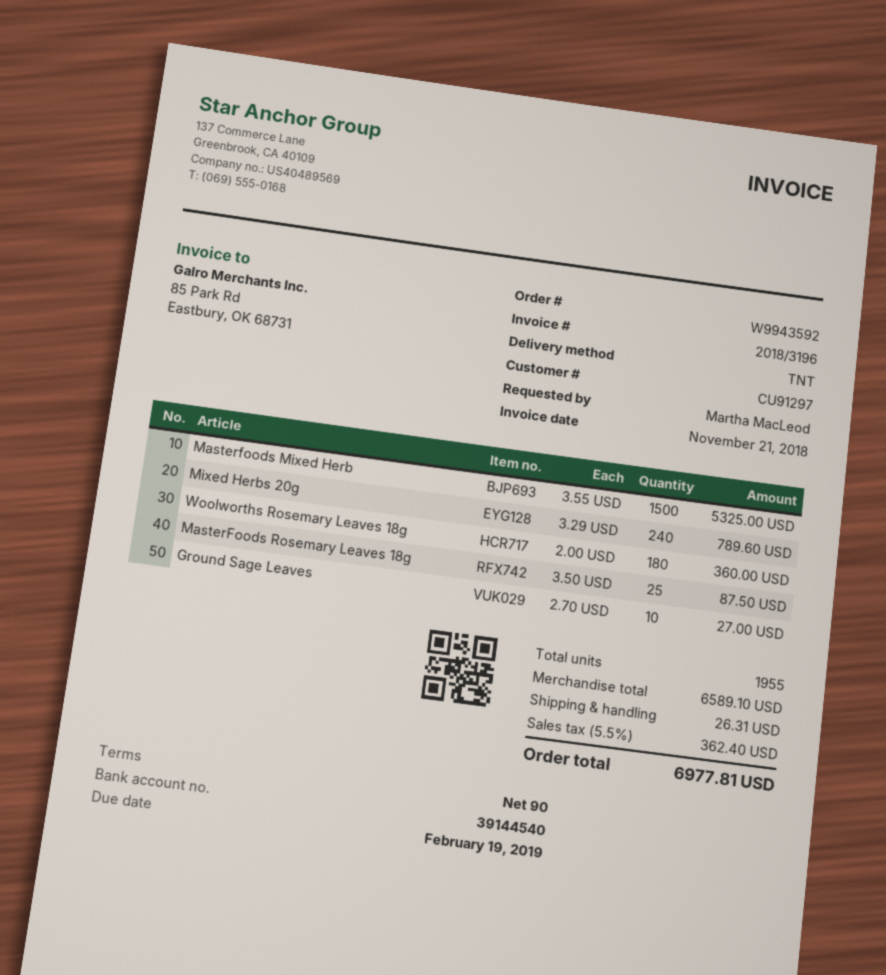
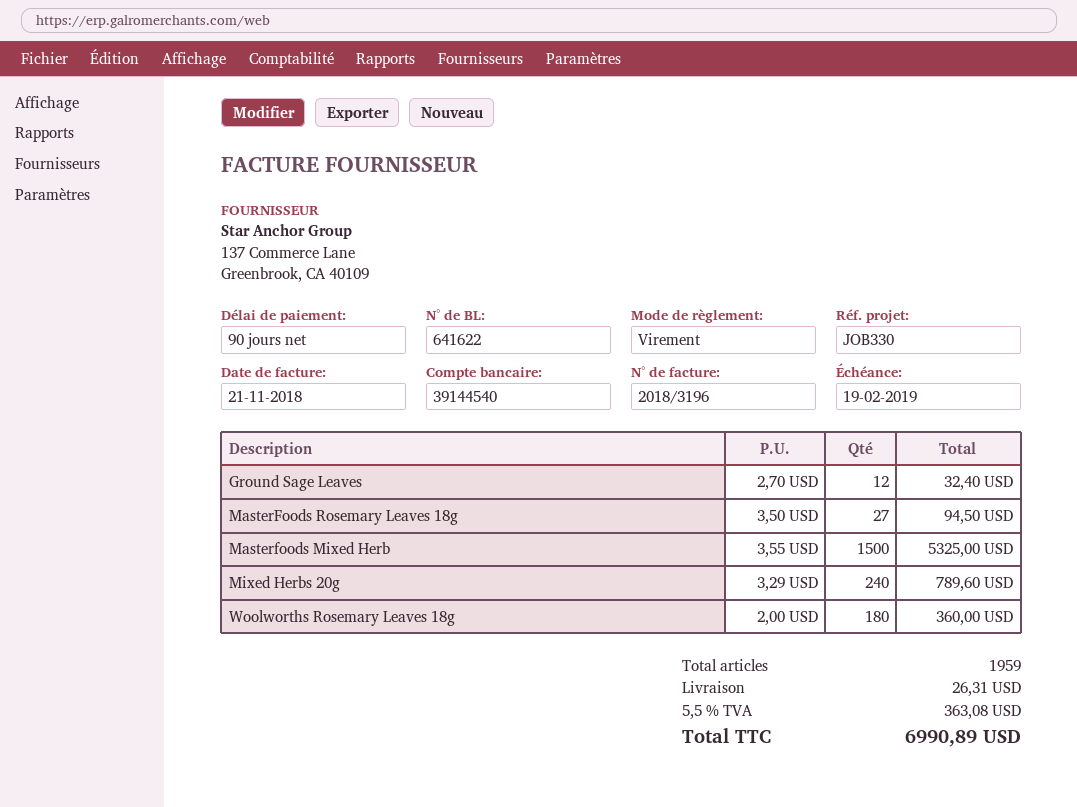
MasterFoods Rosemary Leaves 18g: 25 x 3.50 = 87.50 -> 27 x 3.50 = 94.50
Ground Sage Leaves: 10 x 2.70 = 27.00 -> 12 x 2.70 = 32.40
total quantity: 1955 -> 1959
tax: 5.5% = 362.40 -> 5.5% = 363.08
total: 6977.81 -> 6990.89

